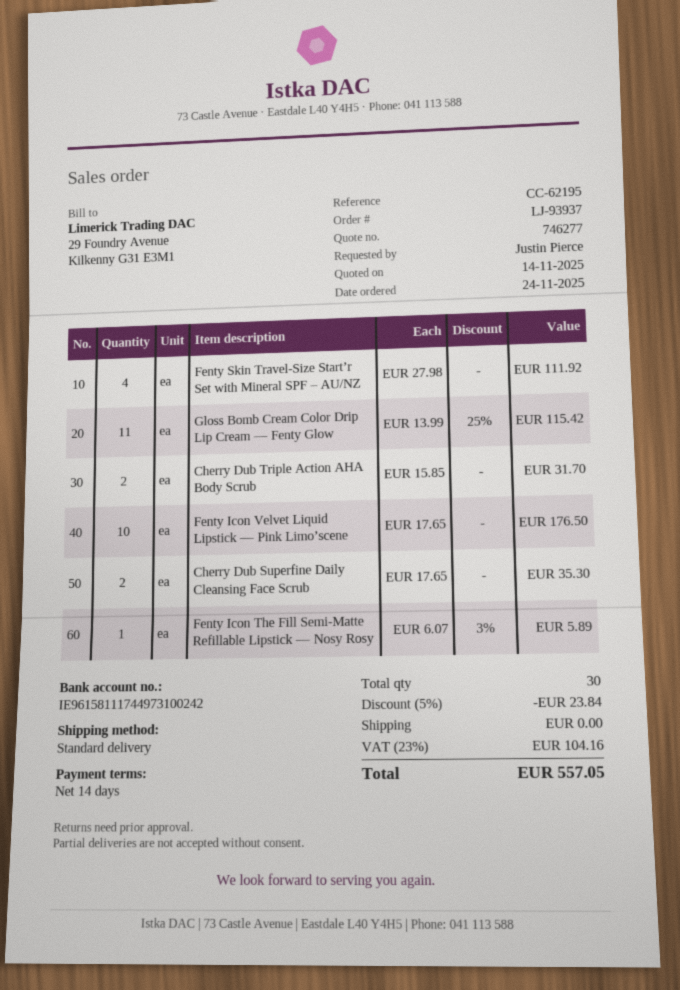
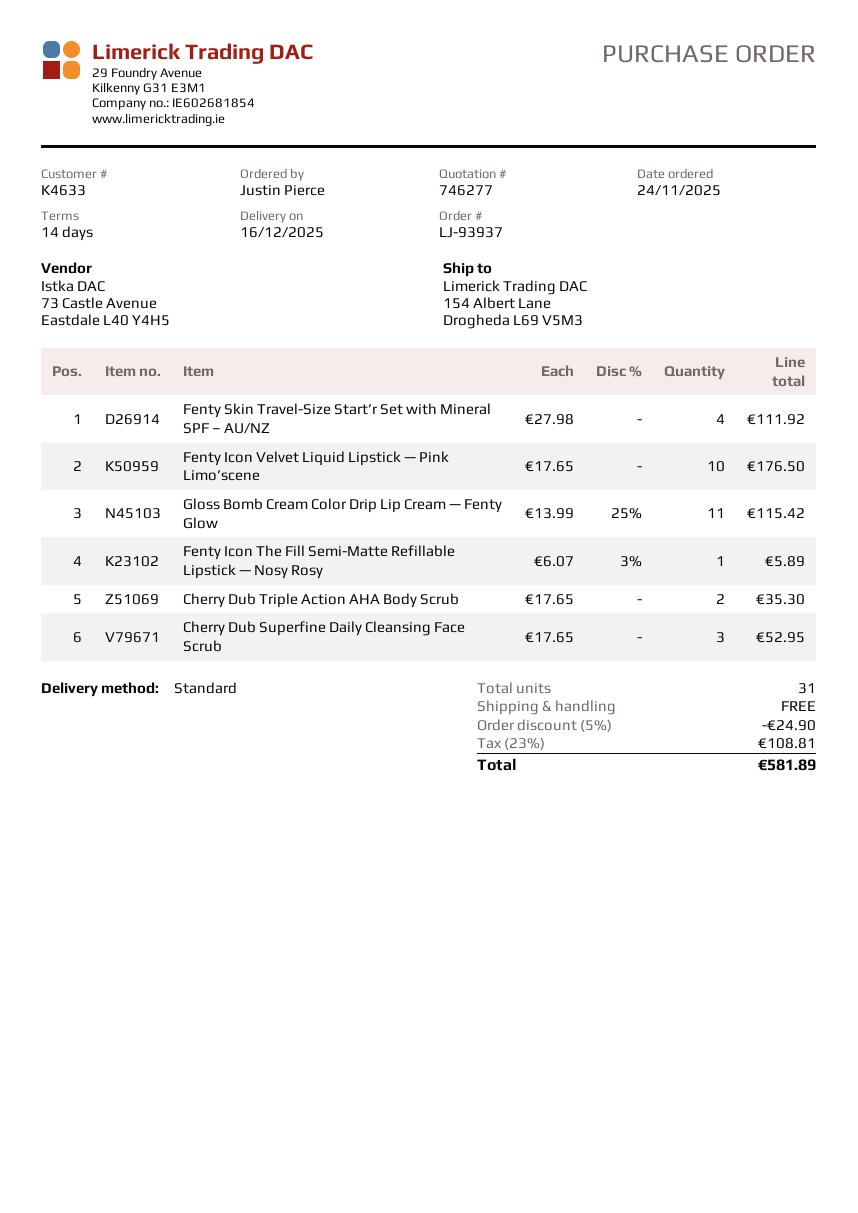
Cherry Dub Triple Action AHA Body Scrub: 2 x 15.85 = 31.70 -> 2 x 17.65 = 35.30
Cherry Dub Superfine Daily Cleansing Face Scrub: 2 x 17.65 = 35.30 -> 3 x 17.65 = 52.95
total quantity: 30 -> 31
discount: 5% = 23.84 -> 5% = 24.90
tax: 23% = 104.16 -> 23% = 108.81
total: 557.05 -> 581.89

